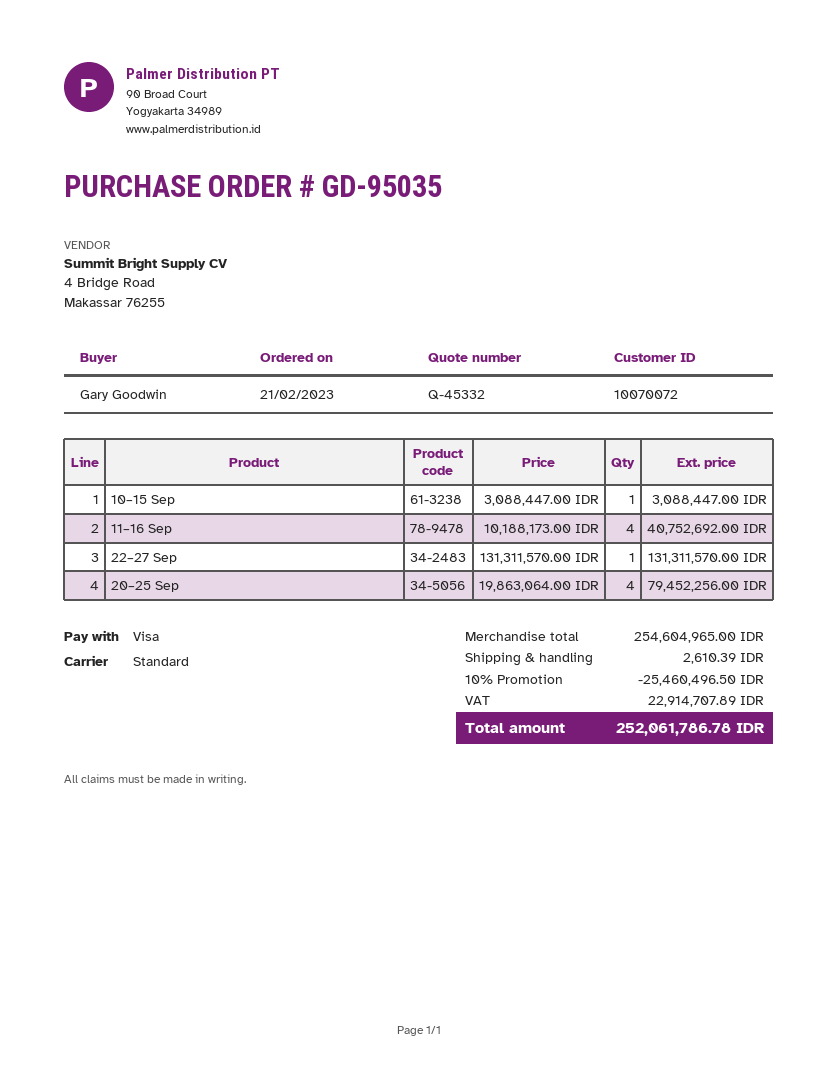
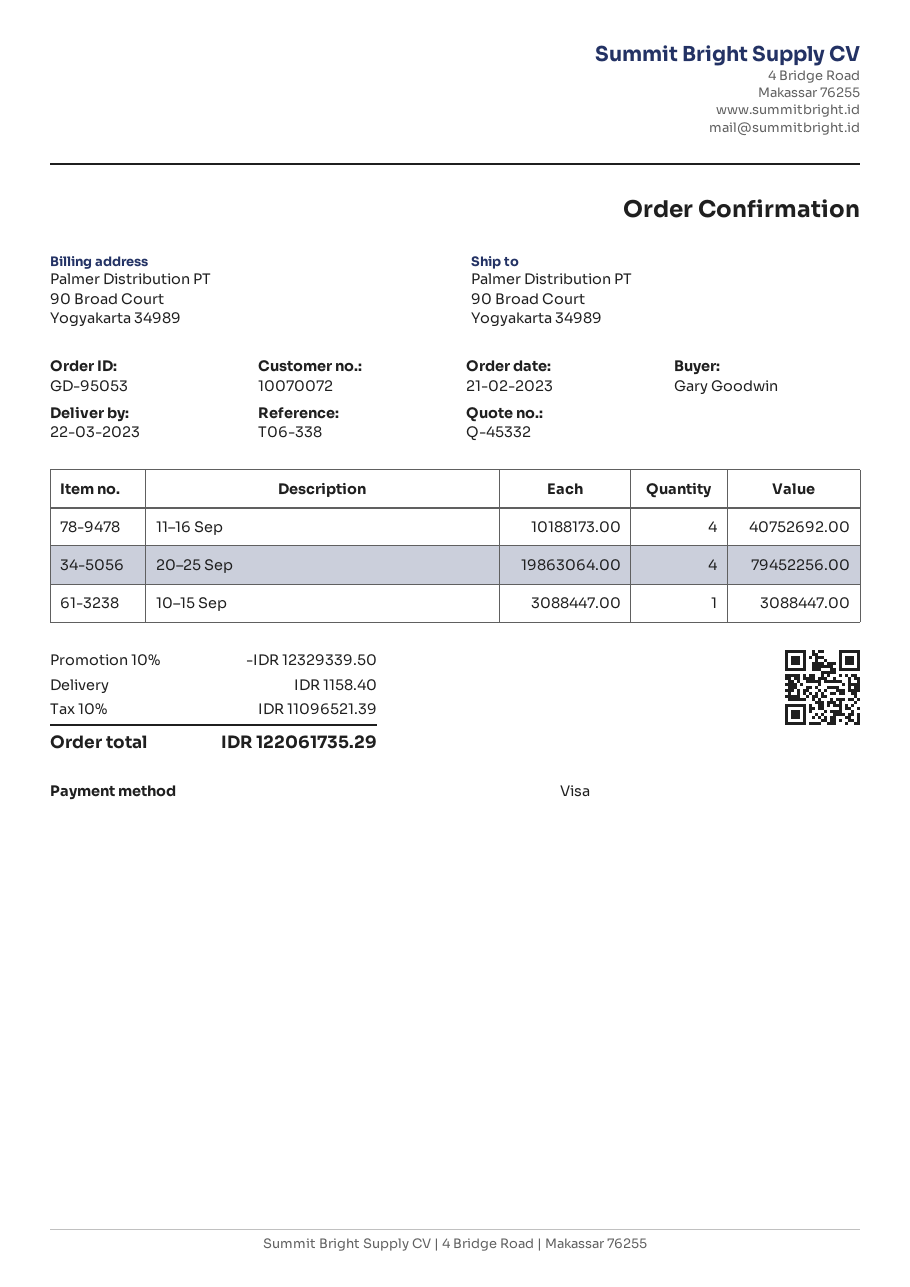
order number: GD-95035 -> GD-95053
22–27 Sep: 1 x 131311570.00 = 131311570.00 -> none
discount: 10% = 25460496.50 -> 10% = 12329339.50
shipping: 2610.39 -> 1158.40
tax: 22914707.89 -> 11096521.39
total: 252061786.78 -> 122061735.29

